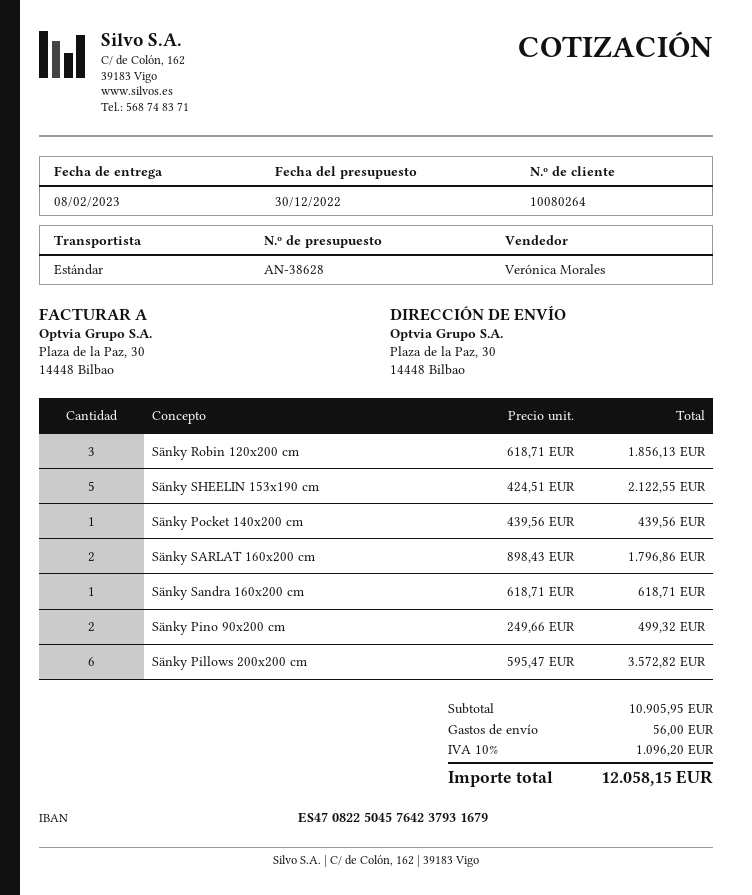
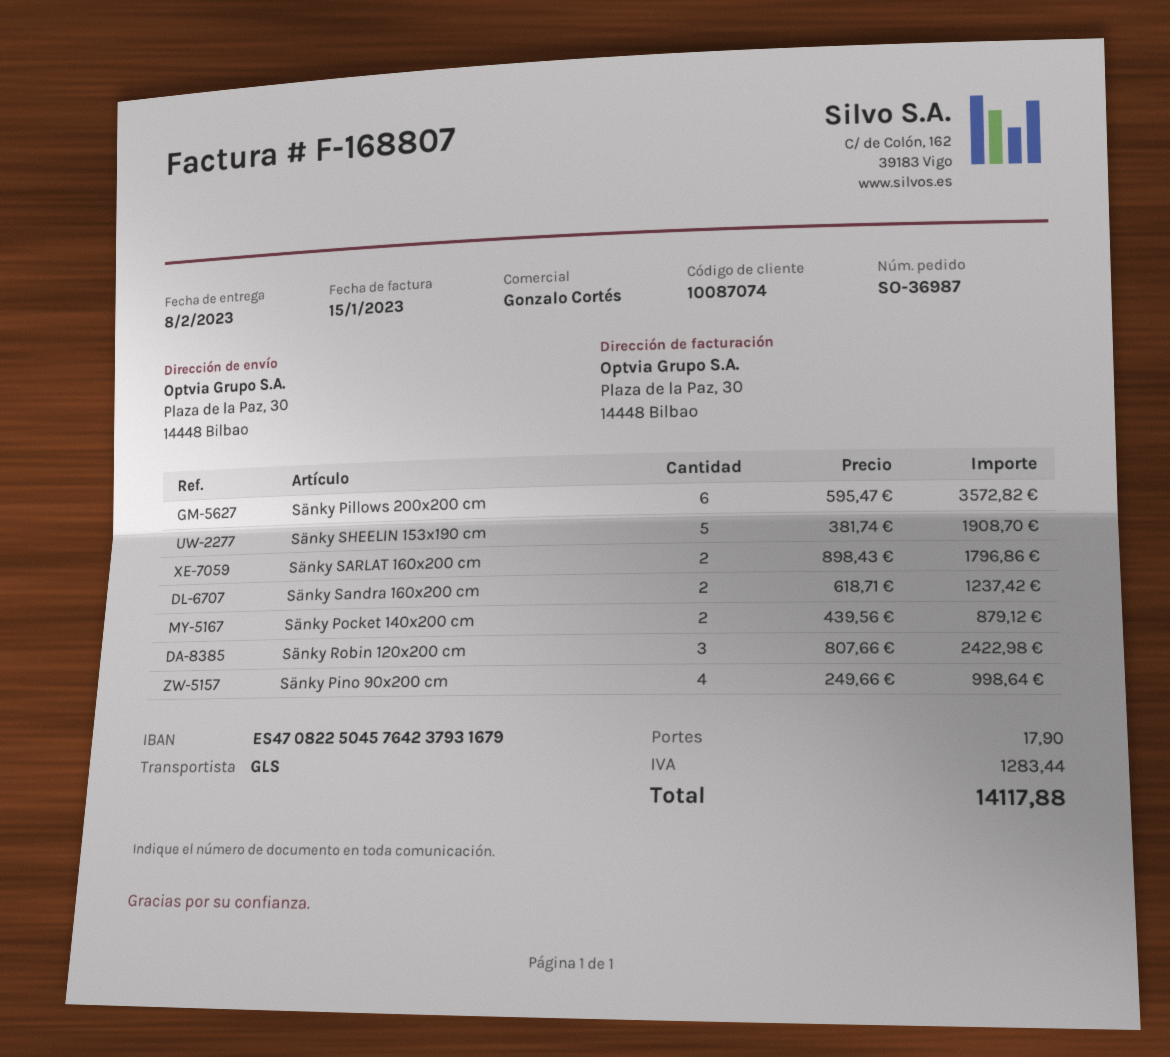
customer number: 10080264 -> 10087074
sales rep: Verónica Morales -> Gonzalo Cortés
shipping method: standard -> GLS
Sänky Robin 120x200 cm: 3 x 618.71 = 1856.13 -> 3 x 807.66 = 2422.98
Sänky SHEELIN 153x190 cm: 5 x 424.51 = 2122.55 -> 5 x 381.74 = 1908.70
Sänky Pocket 140x200 cm: 1 x 439.56 = 439.56 -> 2 x 439.56 = 879.12
Sänky Sandra 160x200 cm: 1 x 618.71 = 618.71 -> 2 x 618.71 = 1237.42
Sänky Pino 90x200 cm: 2 x 249.66 = 499.32 -> 4 x 249.66 = 998.64
shipping: 56.00 -> 17.90
tax: 1096.20 -> 1283.44
total: 12058.15 -> 14117.88

